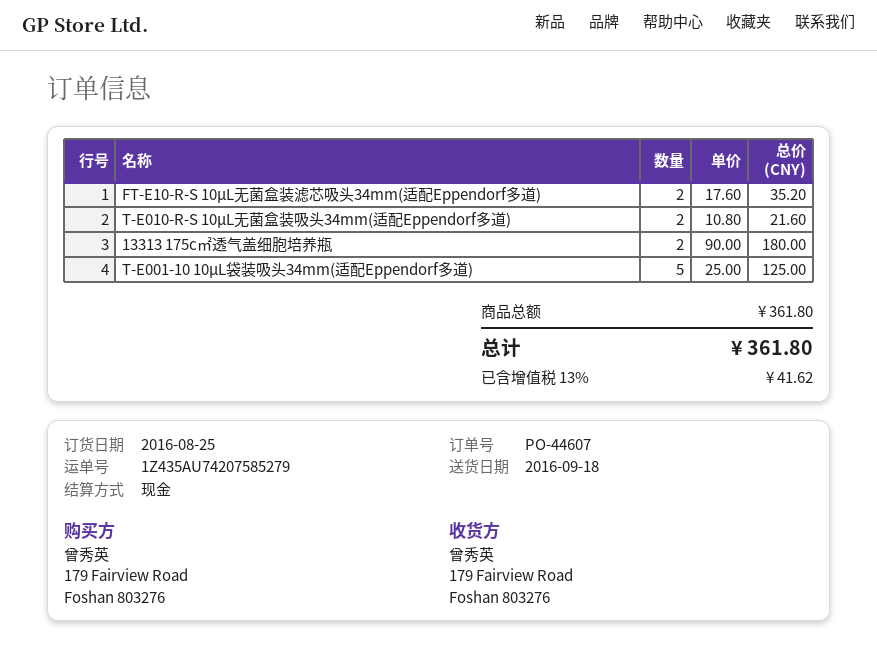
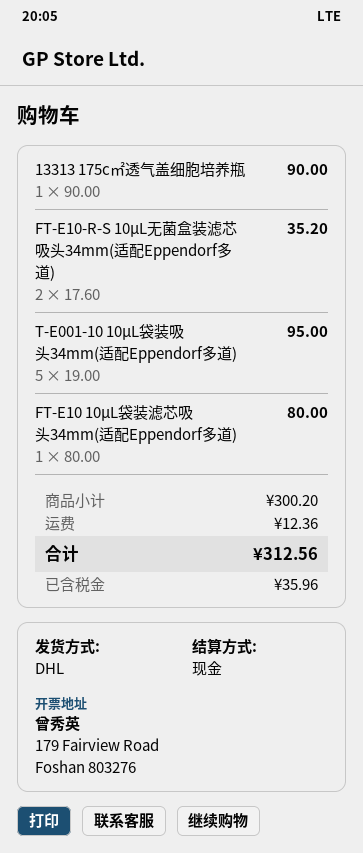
T-E010-R-S 10μL无菌盒装吸头34mm(适配Eppendorf多道): 2 x 10.80 = 21.60 -> none
13313 175c㎡透气盖细胞培养瓶: 2 x 90.00 = 180.00 -> 1 x 90.00 = 90.00
T-E001-10 10μL袋装吸头34mm(适配Eppendorf多道): 5 x 25.00 = 125.00 -> 5 x 19.00 = 95.00
FT-E10 10μL袋装滤芯吸头34mm(适配Eppendorf多道): none -> 1 x 80.00 = 80.00
subtotal: 361.80 -> 300.20
shipping: none -> 12.36
tax: 41.62 -> 35.96
total: 361.80 -> 312.56

